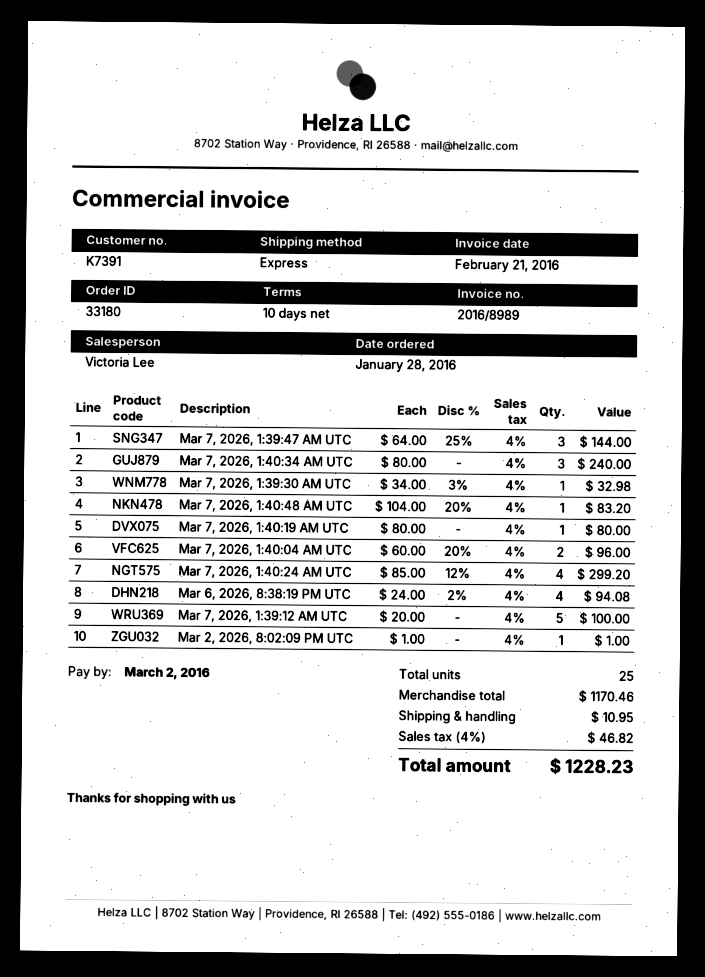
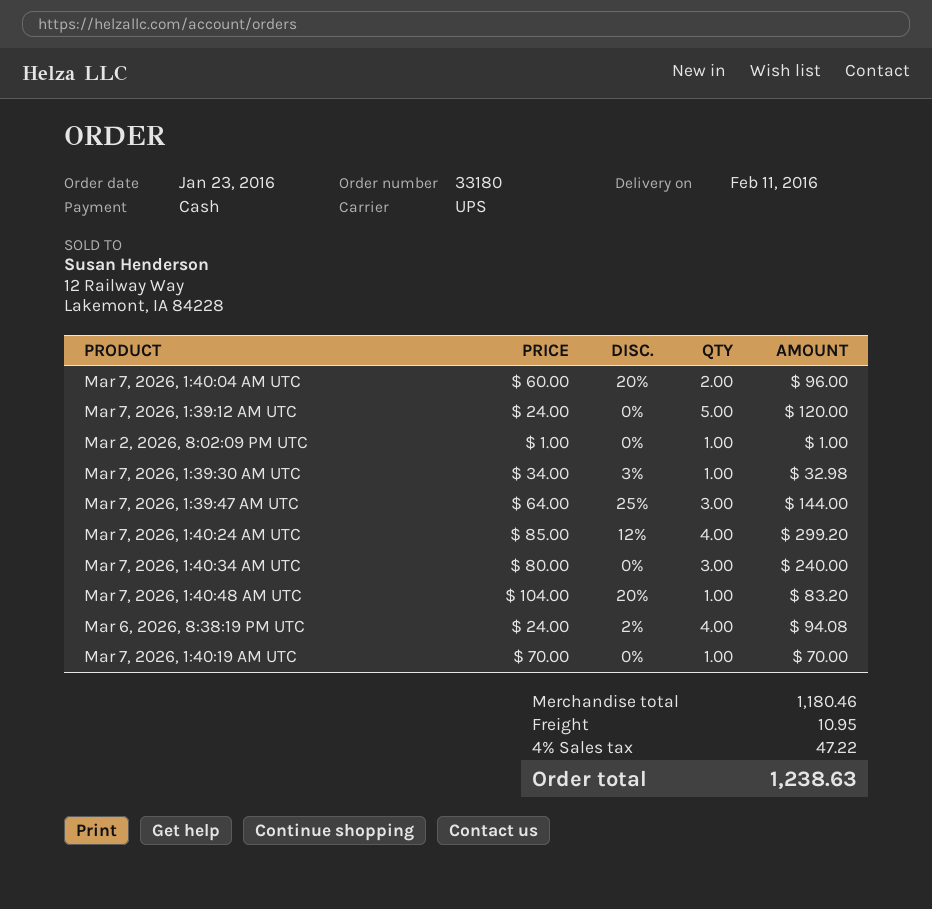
order date: 2016-01-28 -> 2016-01-23
shipping method: express -> UPS
Mar 7, 2026, 1:40:19 AM UTC: 1 x 80.00 = 80.00 -> 1 x 70.00 = 70.00
Mar 7, 2026, 1:39:12 AM UTC: 5 x 20.00 = 100.00 -> 5 x 24.00 = 120.00
subtotal: 1170.46 -> 1180.46
tax: 4% = 46.82 -> 4% = 47.22
total: 1228.23 -> 1238.63

